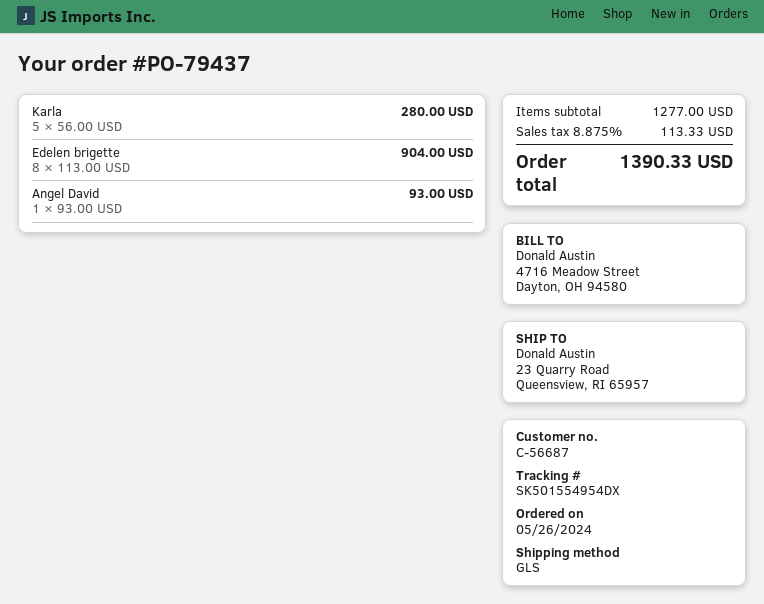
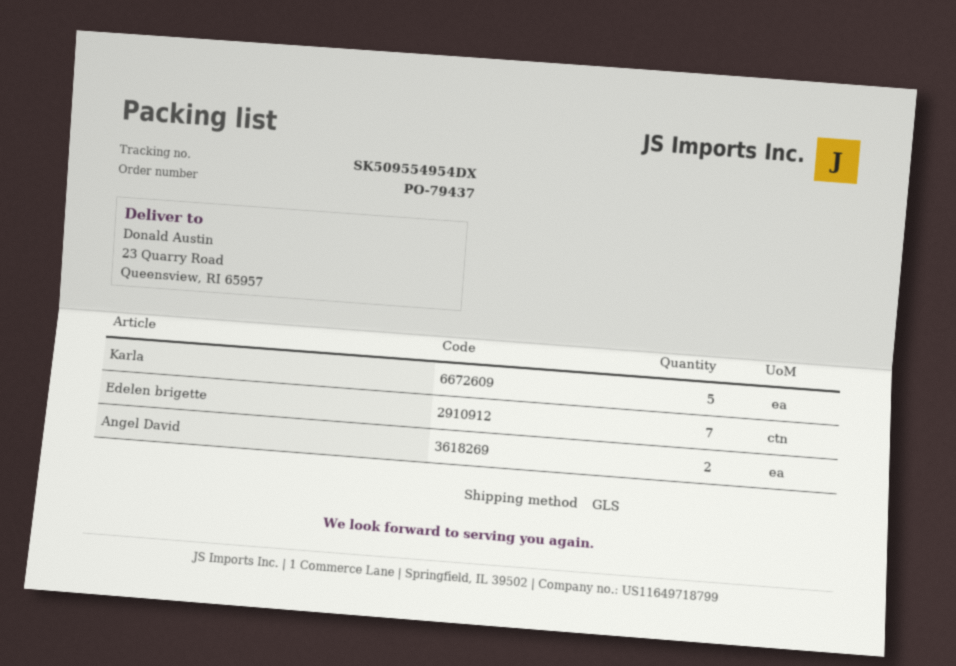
tracking number: SK501554954DX -> SK509554954DX
Edelen brigette: 8 -> 7
Angel David: 1 -> 2

